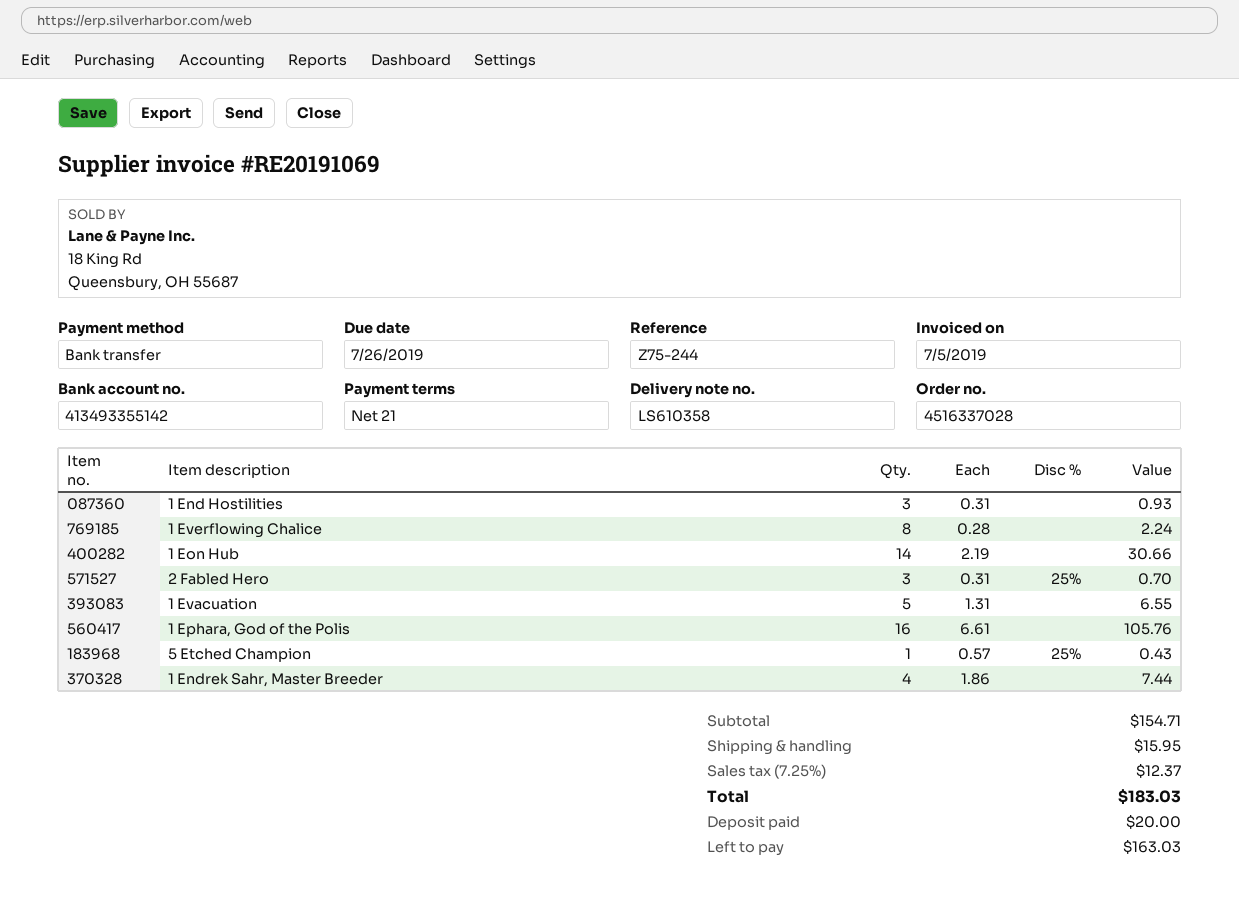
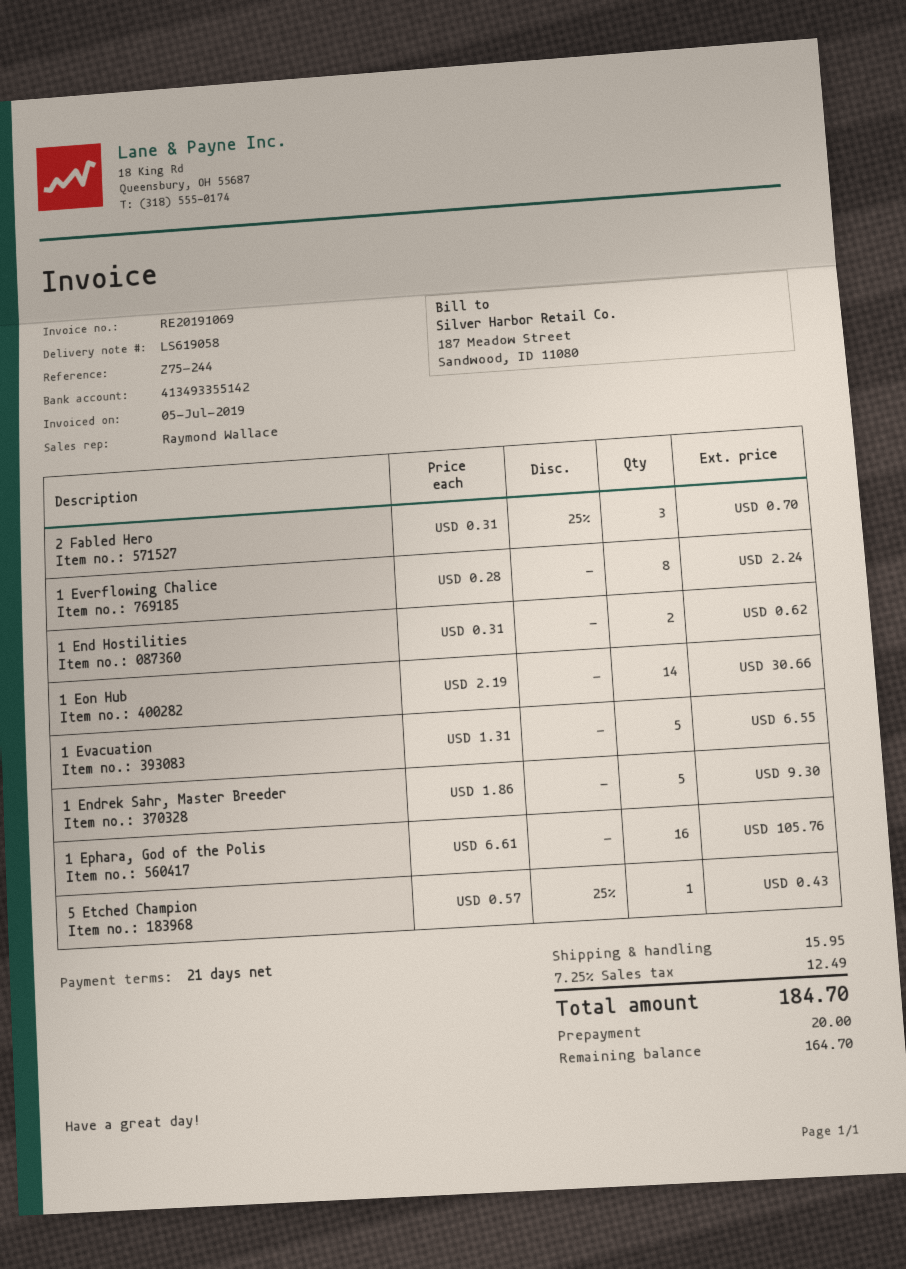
delivery note number: LS610358 -> LS619058
1 End Hostilities: 3 x 0.31 = 0.93 -> 2 x 0.31 = 0.62
1 Endrek Sahr, Master Breeder: 4 x 1.86 = 7.44 -> 5 x 1.86 = 9.30
tax: 7.25% = 12.37 -> 7.25% = 12.49
total: 183.03 -> 184.70
balance: 163.03 -> 164.70

